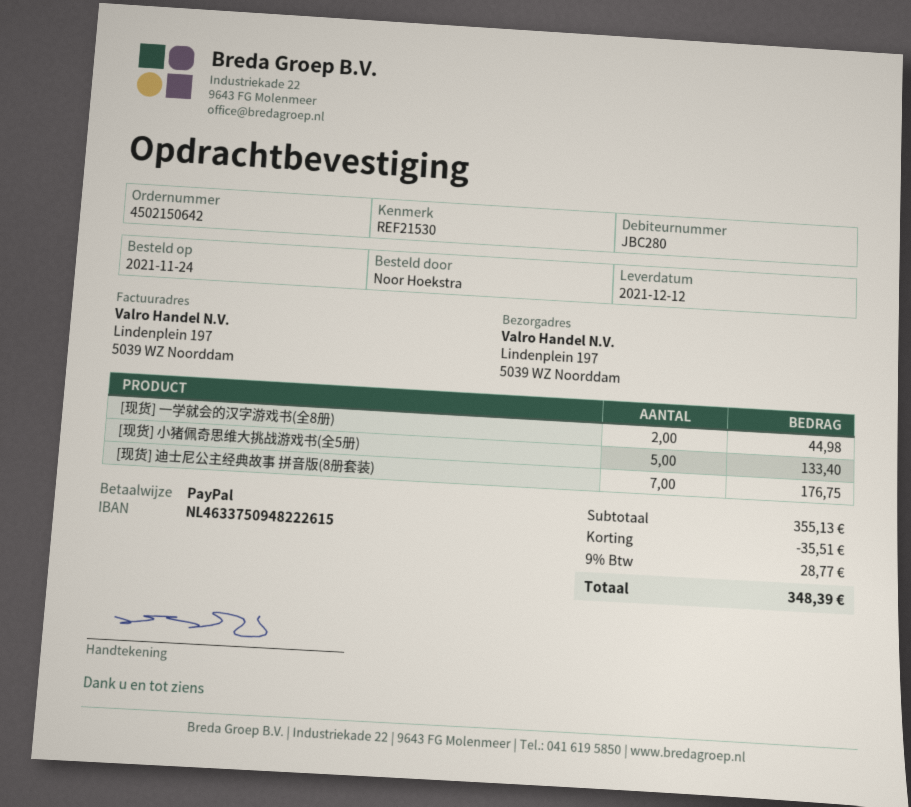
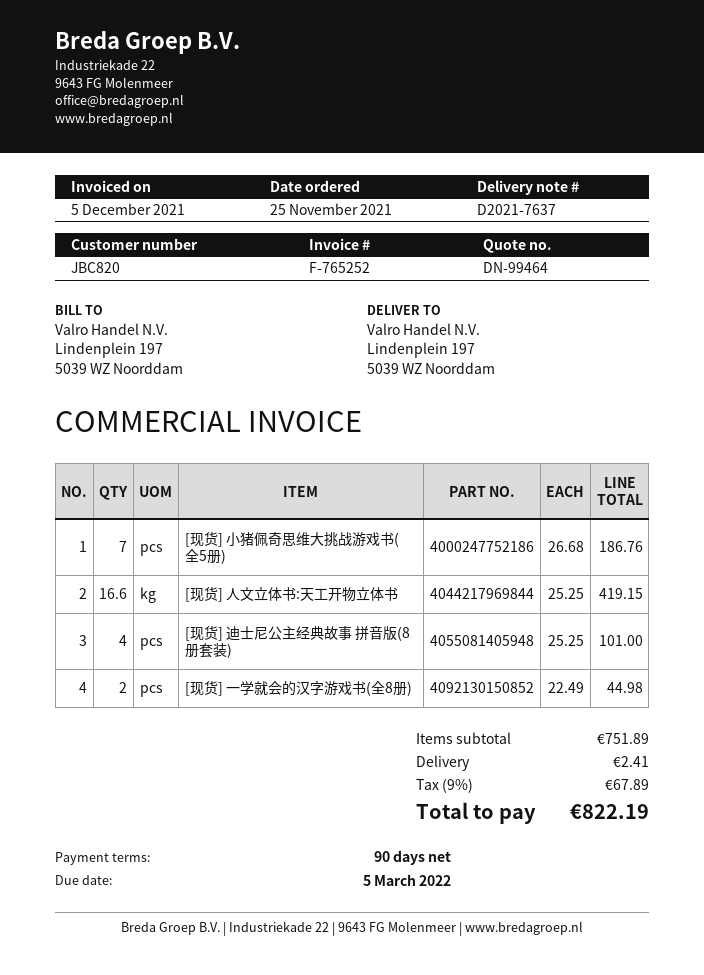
order date: 2021-11-24 -> 2021-11-25
customer number: JBC280 -> JBC820
[现货] 小猪佩奇思维大挑战游戏书(全5册): 5 for 133.40 -> 7 for 186.76
[现货] 迪士尼公主经典故事 拼音版(8册套装): 7 for 176.75 -> 4 for 101.00
[现货] 人文立体书:天工开物立体书: none -> 16.6 for 419.15
subtotal: 355.13 -> 751.89
discount: 35.51 -> none
shipping: none -> 2.41
tax: 9% = 28.77 -> 9% = 67.89
total: 348.39 -> 822.19

